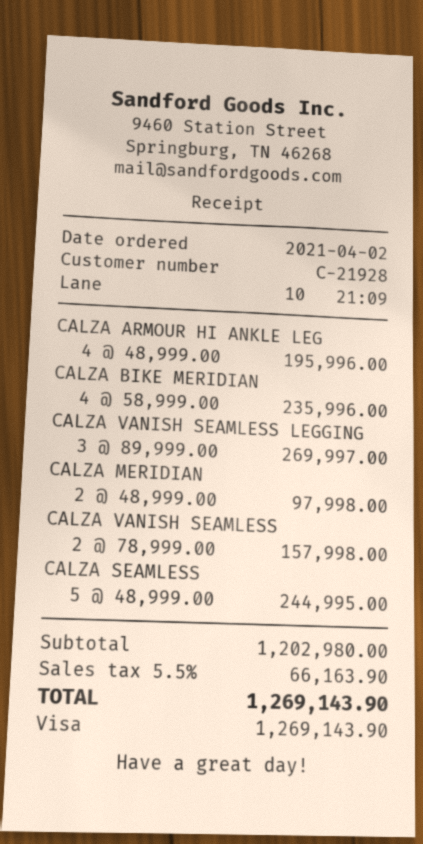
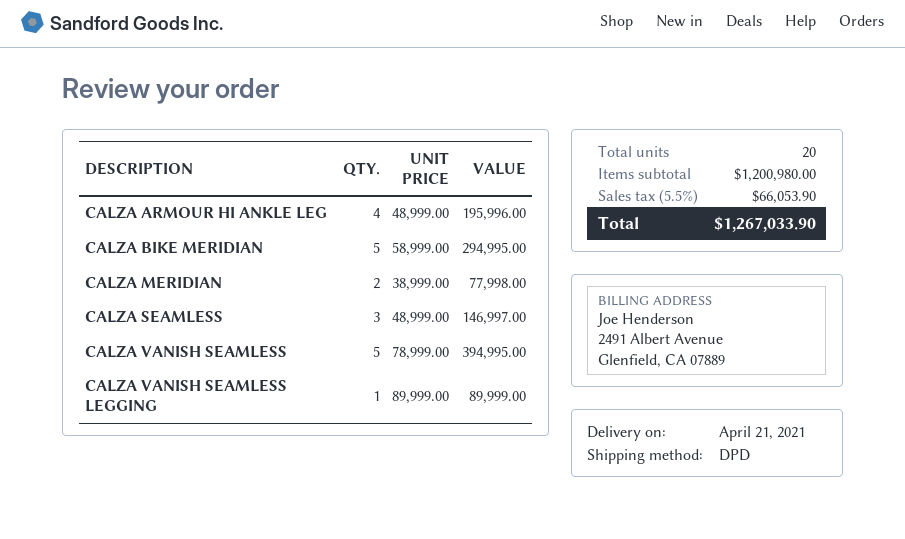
CALZA BIKE MERIDIAN: 4 x 58999.00 = 235996.00 -> 5 x 58999.00 = 294995.00
CALZA VANISH SEAMLESS LEGGING: 3 x 89999.00 = 269997.00 -> 1 x 89999.00 = 89999.00
CALZA MERIDIAN: 2 x 48999.00 = 97998.00 -> 2 x 38999.00 = 77998.00
CALZA VANISH SEAMLESS: 2 x 78999.00 = 157998.00 -> 5 x 78999.00 = 394995.00
CALZA SEAMLESS: 5 x 48999.00 = 244995.00 -> 3 x 48999.00 = 146997.00
subtotal: 1202980.00 -> 1200980.00
tax: 5.5% = 66163.90 -> 5.5% = 66053.90
total: 1269143.90 -> 1267033.90

